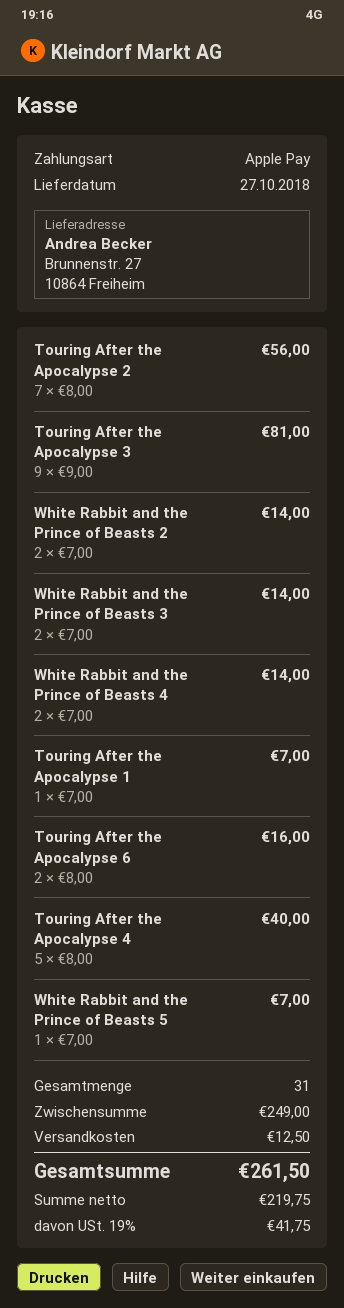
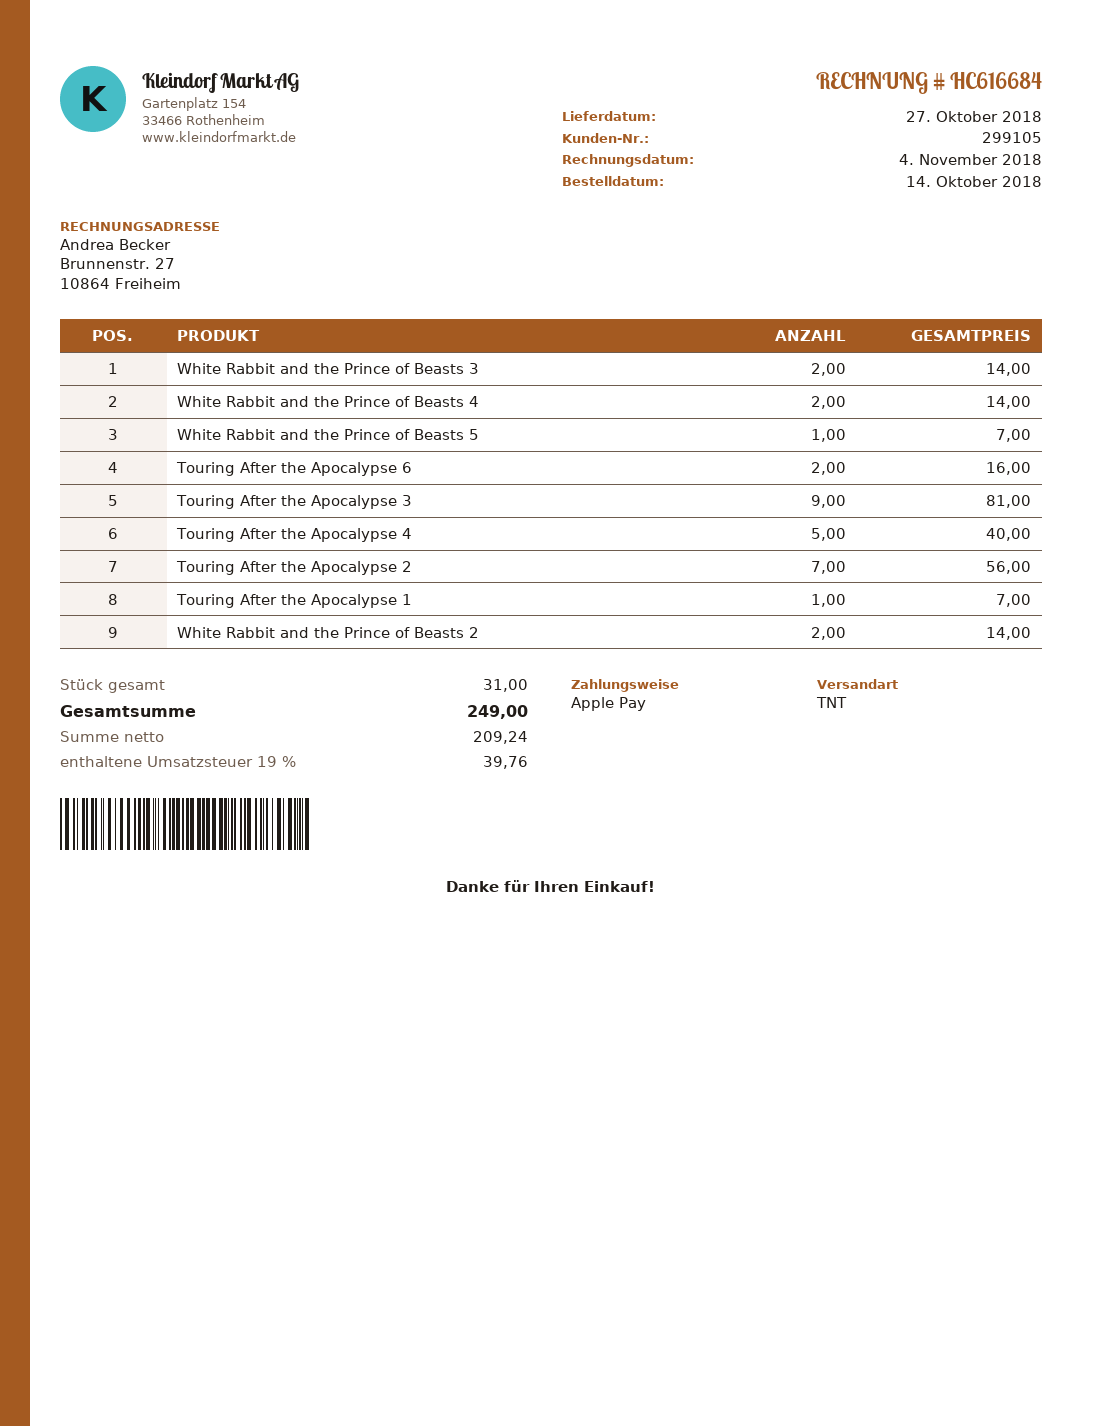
shipping: 12.50 -> none
net: 219.75 -> 209.24
tax: 19% = 41.75 -> 19% = 39.76
total: 261.50 -> 249.00

